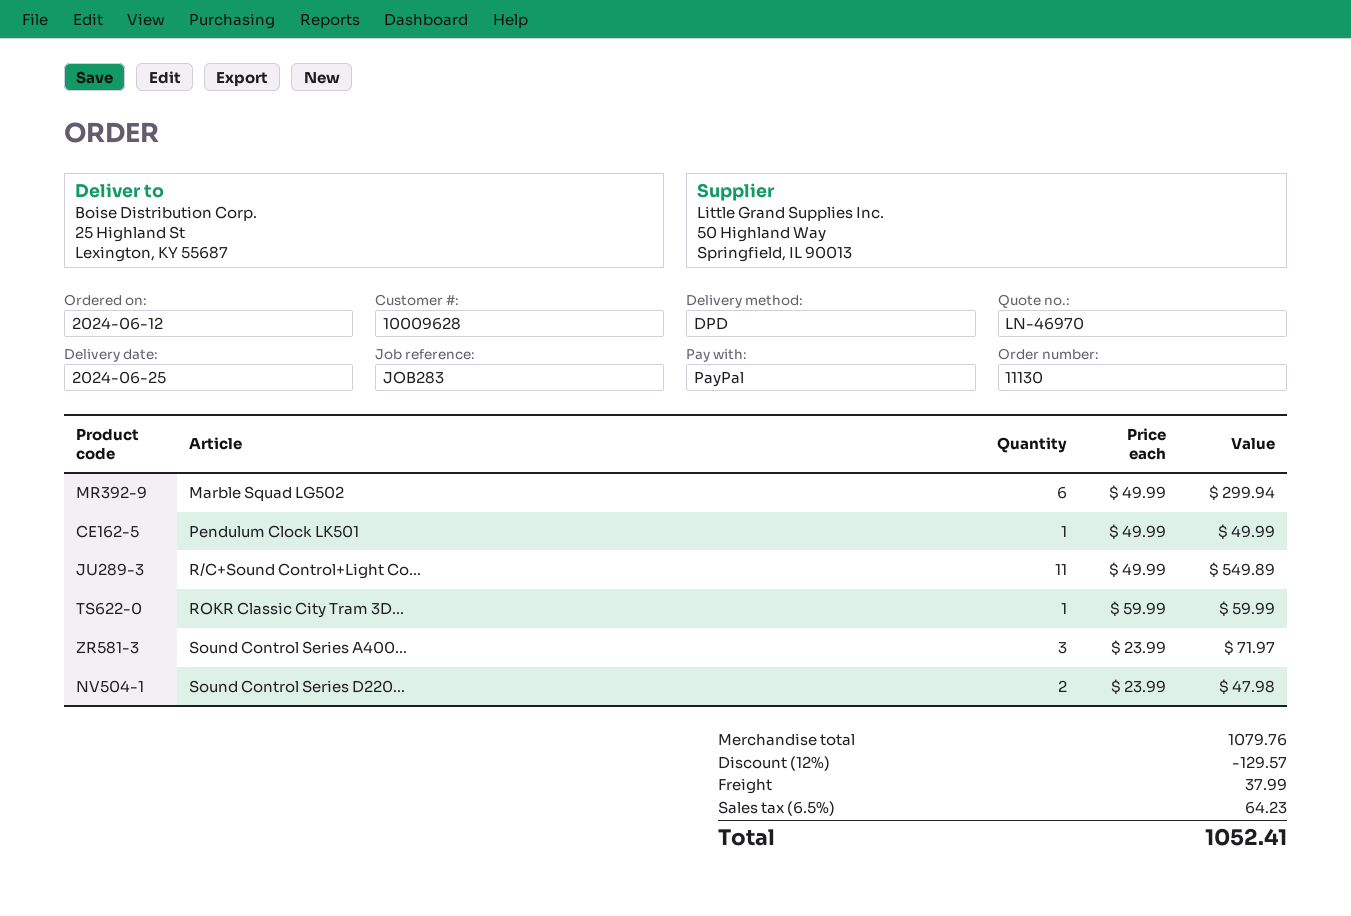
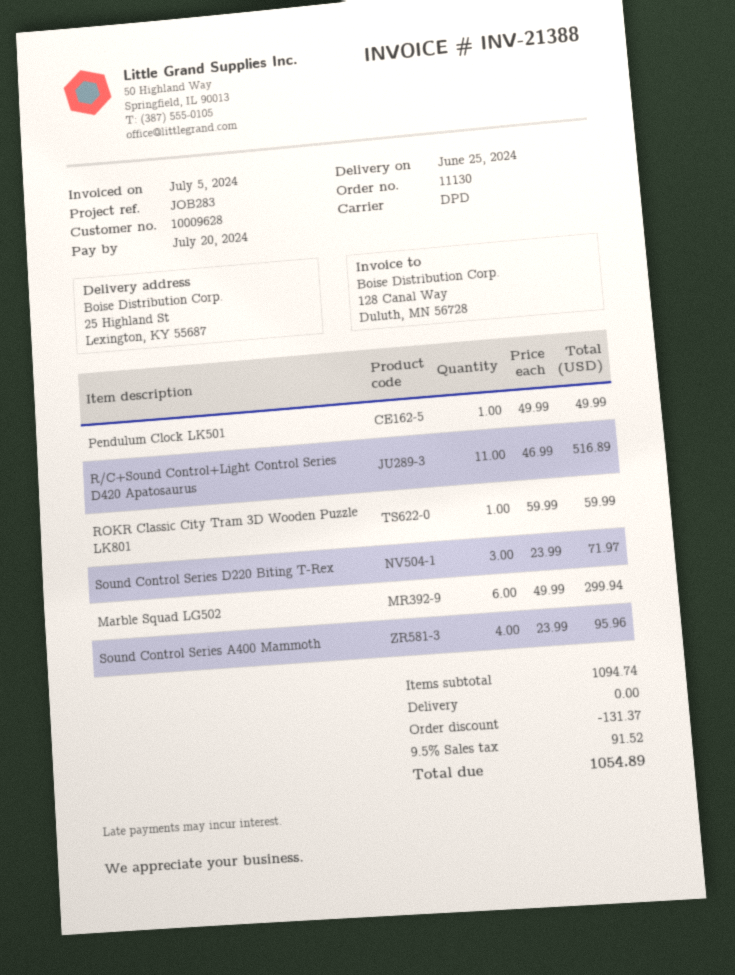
R/C+Sound Control+Light Co...: 11 x 49.99 = 549.89 -> 11 x 46.99 = 516.89
Sound Control Series A400...: 3 x 23.99 = 71.97 -> 4 x 23.99 = 95.96
Sound Control Series D220...: 2 x 23.99 = 47.98 -> 3 x 23.99 = 71.97
subtotal: 1079.76 -> 1094.74
discount: 129.57 -> 131.37
shipping: 37.99 -> 0.00
tax: 6.5% = 64.23 -> 9.5% = 91.52
total: 1052.41 -> 1054.89

